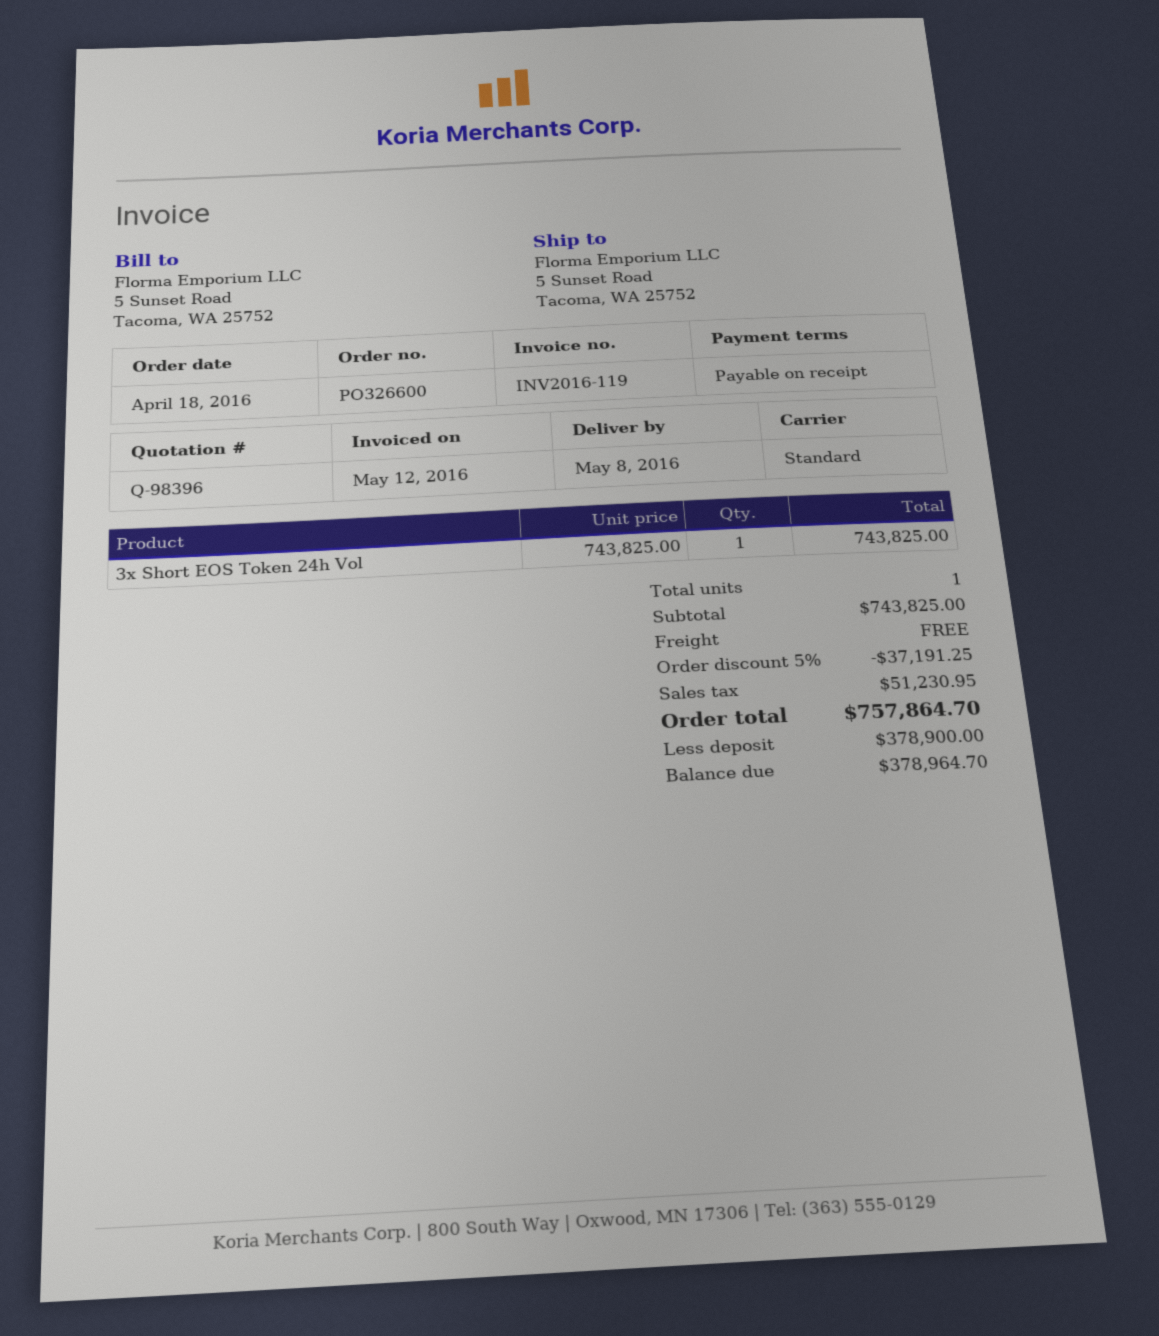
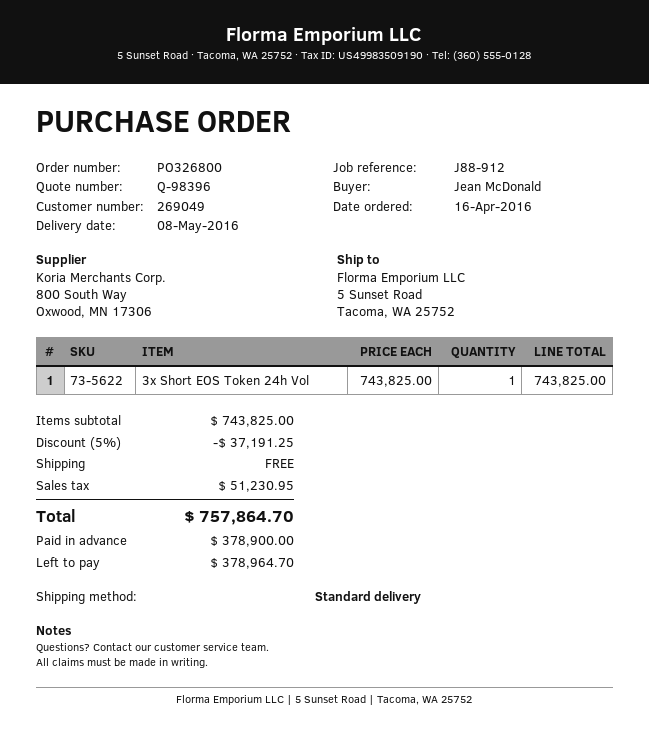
order number: PO326600 -> PO326800
order date: 2016-04-18 -> 2016-04-16

